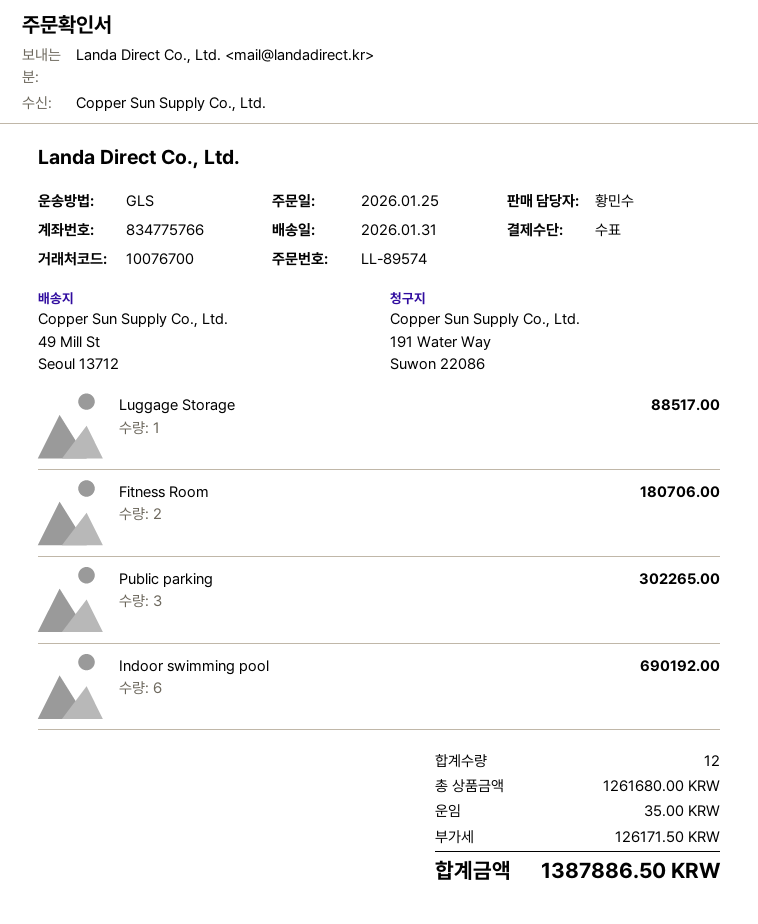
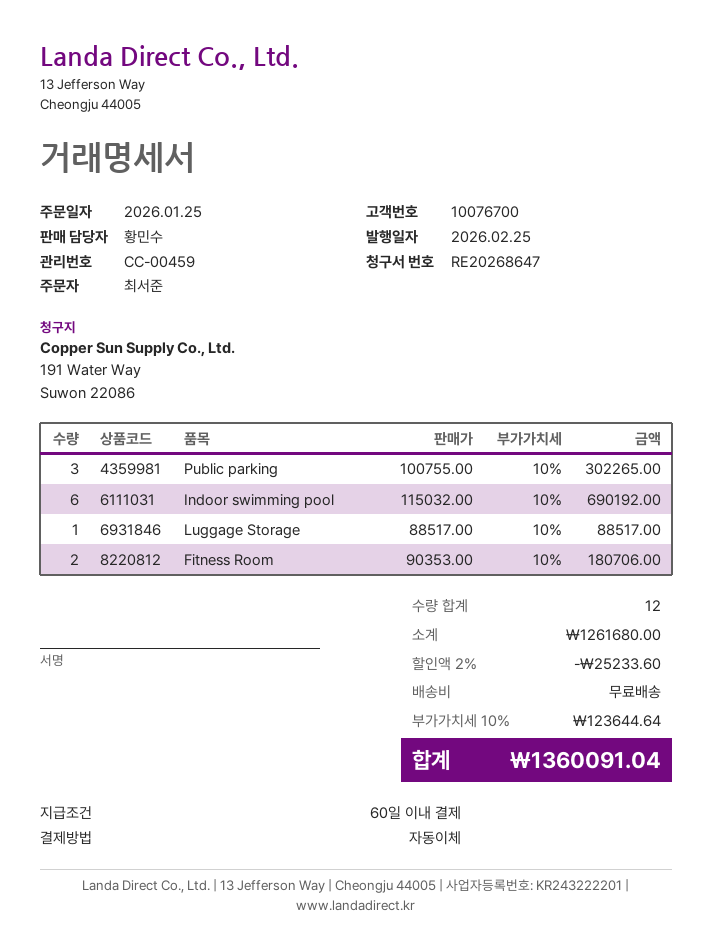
payment method: cheque -> direct debit
discount: none -> 2% = 25233.60
shipping: 35.00 -> 0.00
tax: 126171.50 -> 123644.64
total: 1387886.50 -> 1360091.04

